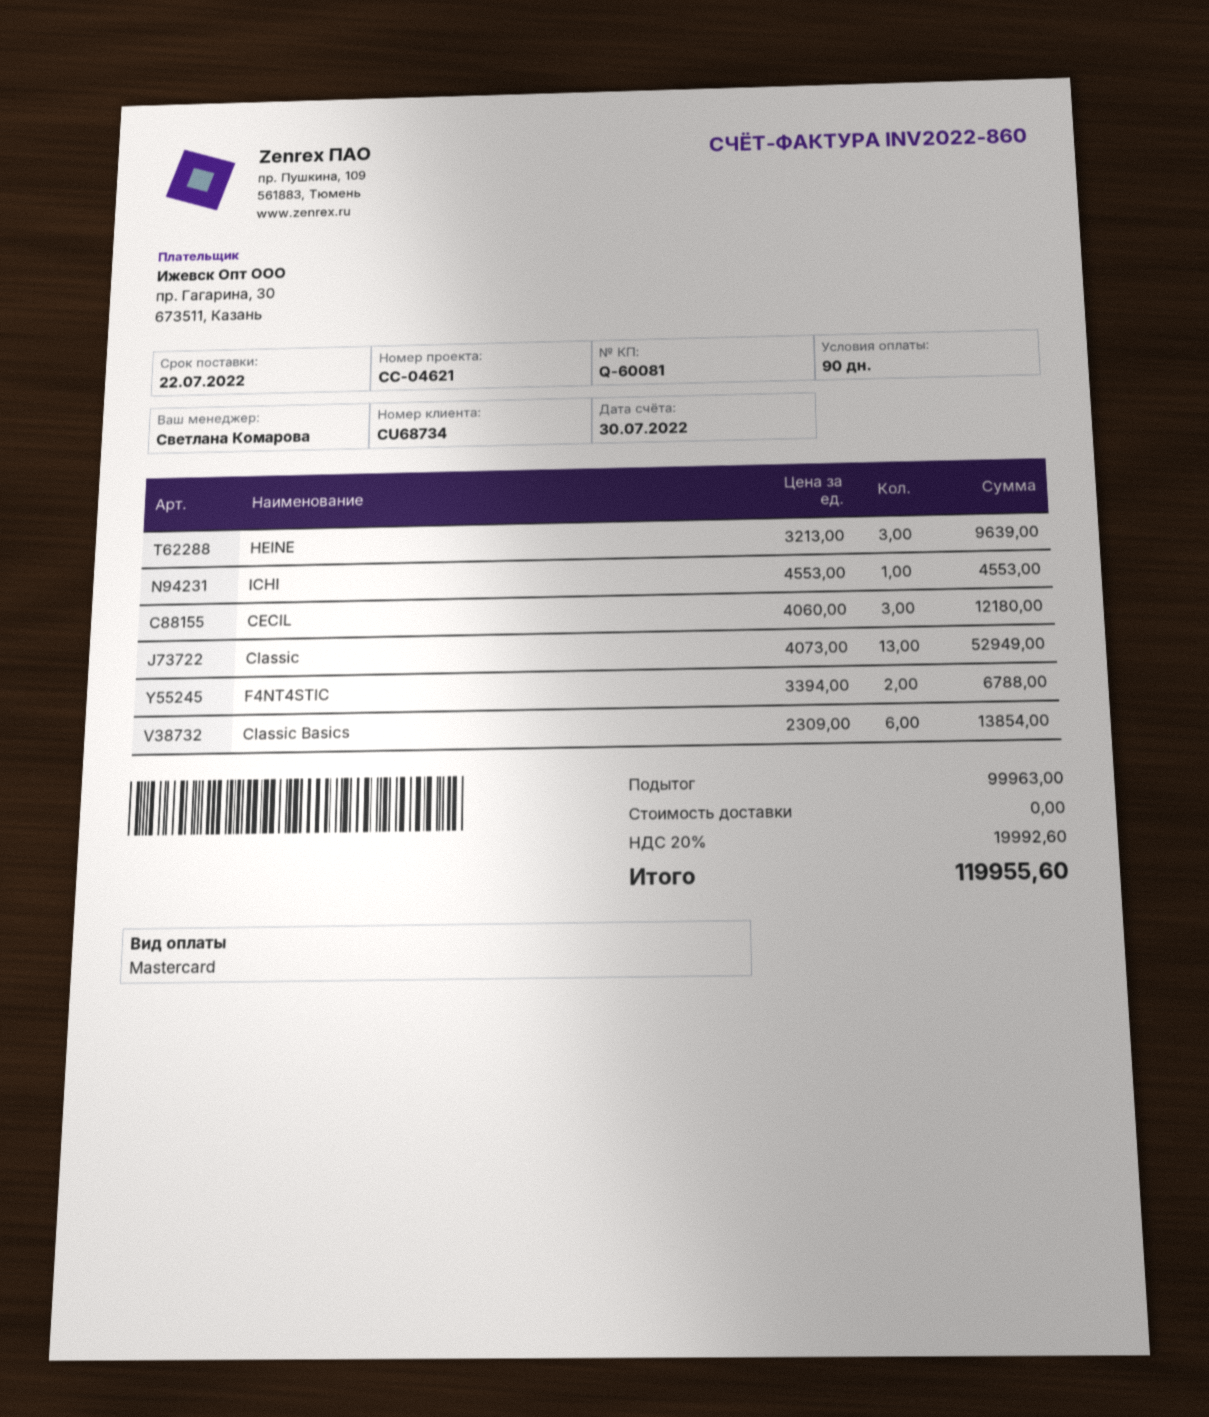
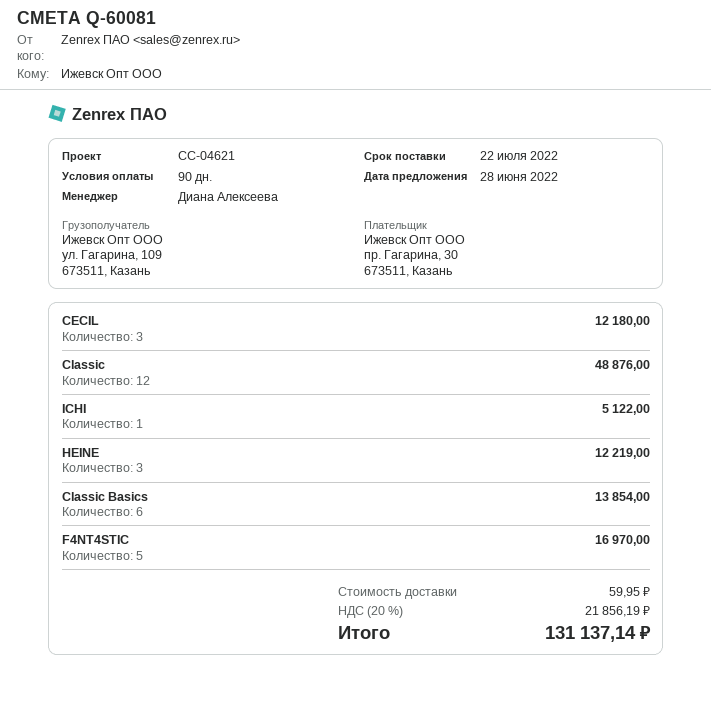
sales rep: Светлана Комарова -> Диана Алексеева
HEINE: 3 for 9639.00 -> 3 for 12219.00
ICHI: 1 for 4553.00 -> 1 for 5122.00
Classic: 13 for 52949.00 -> 12 for 48876.00
F4NT4STIC: 2 for 6788.00 -> 5 for 16970.00
shipping: 0.00 -> 59.95
tax: 20% = 19992.60 -> 20% = 21856.19
total: 119955.60 -> 131137.14

